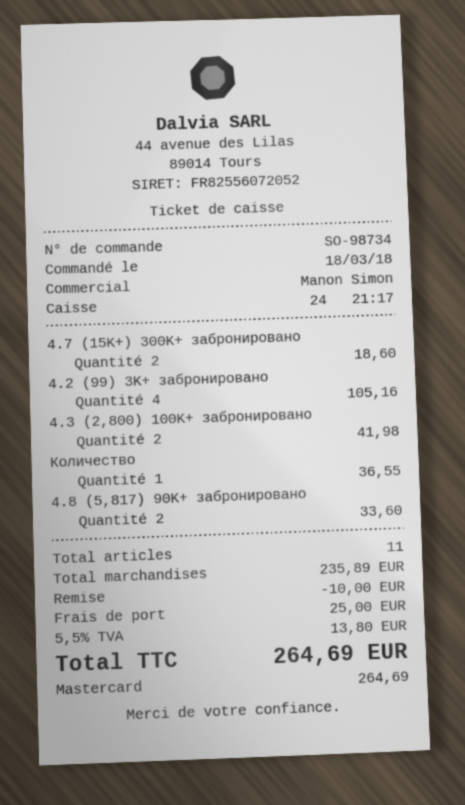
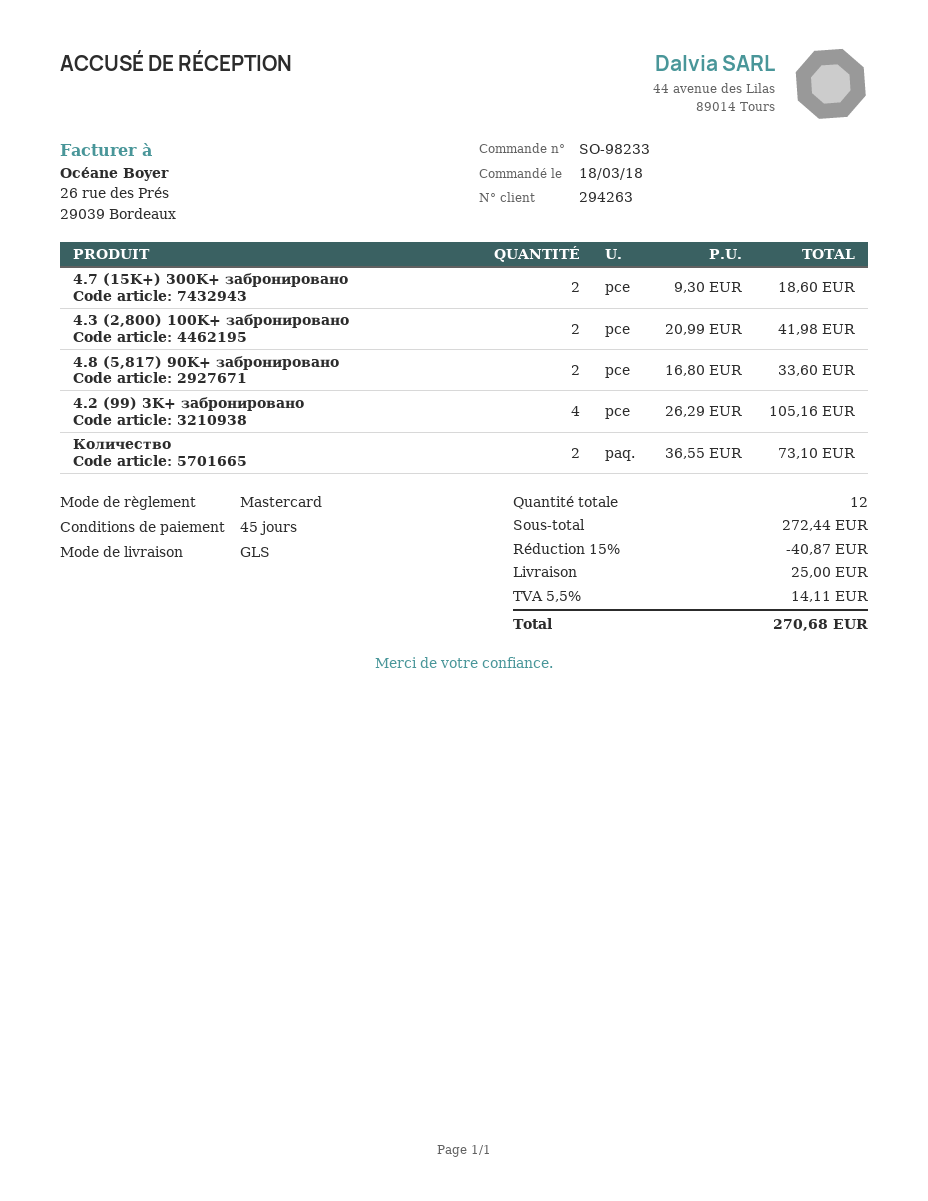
order number: SO-98734 -> SO-98233
Количество: 1 for 36.55 -> 2 for 73.10
total quantity: 11 -> 12
subtotal: 235.89 -> 272.44
discount: 10.00 -> 40.87
tax: 5.5% = 13.80 -> 5.5% = 14.11
total: 264.69 -> 270.68

